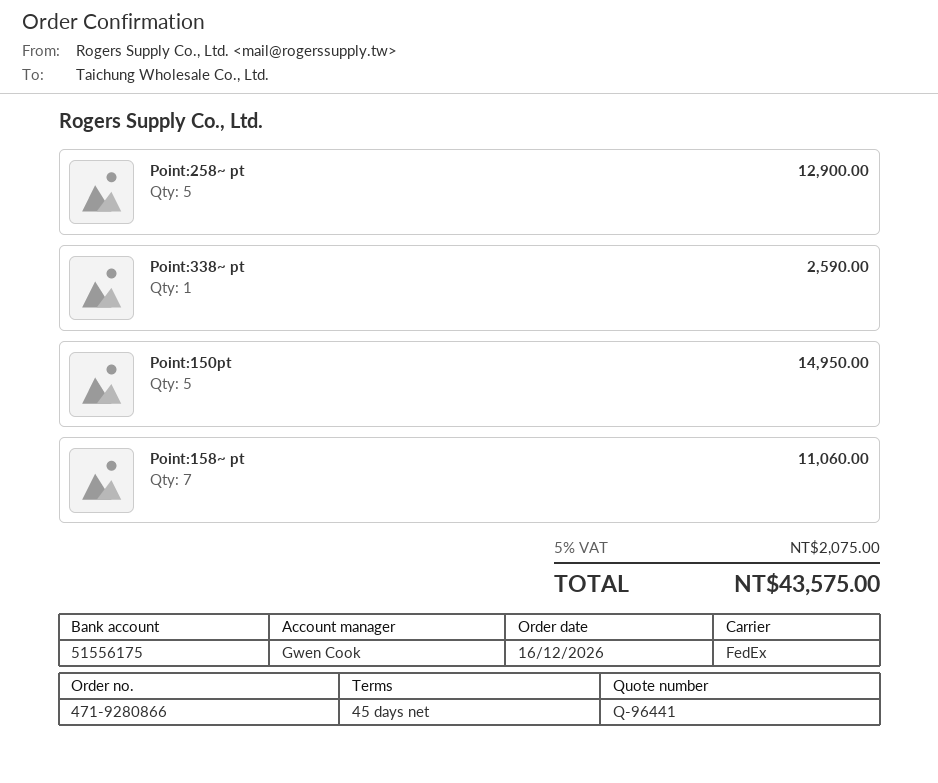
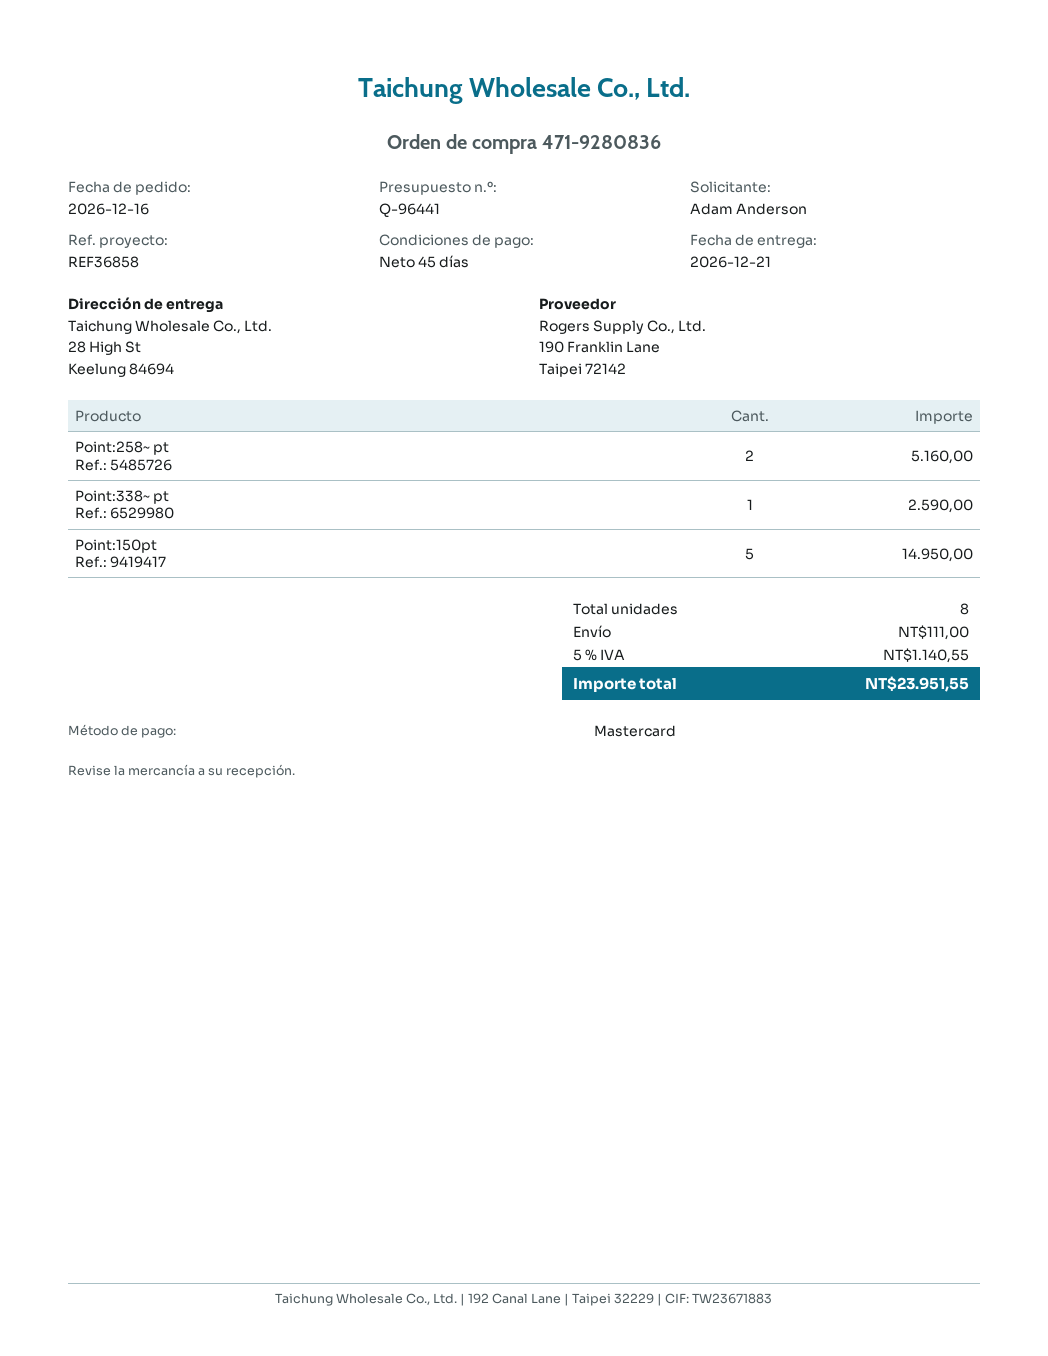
order number: 471-9280866 -> 471-9280836
Point:258~ pt: 5 for 12900.00 -> 2 for 5160.00
Point:158~ pt: 7 for 11060.00 -> none
shipping: none -> 111.00
tax: 5% = 2075.00 -> 5% = 1140.55
total: 43575.00 -> 23951.55

